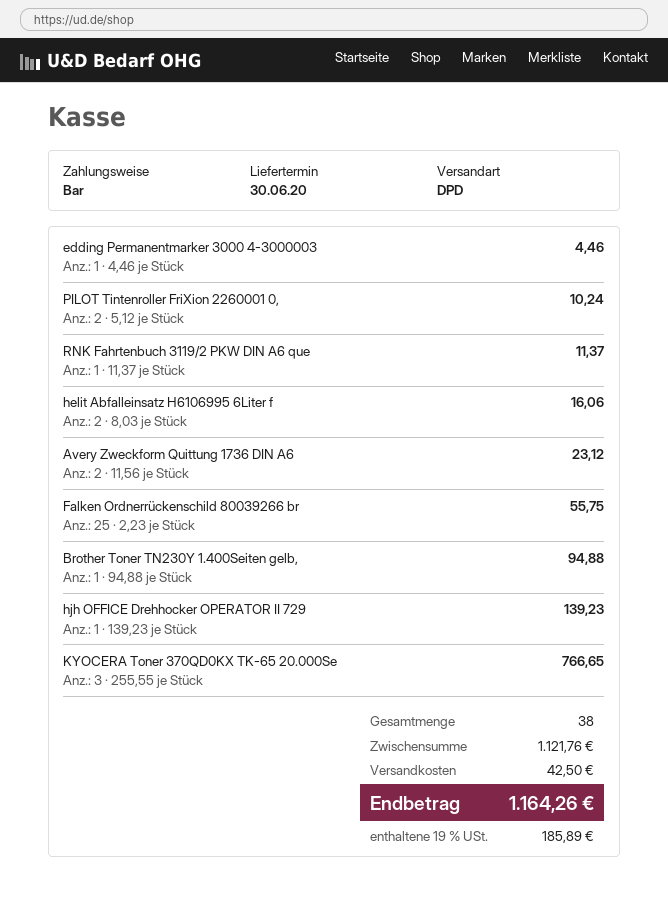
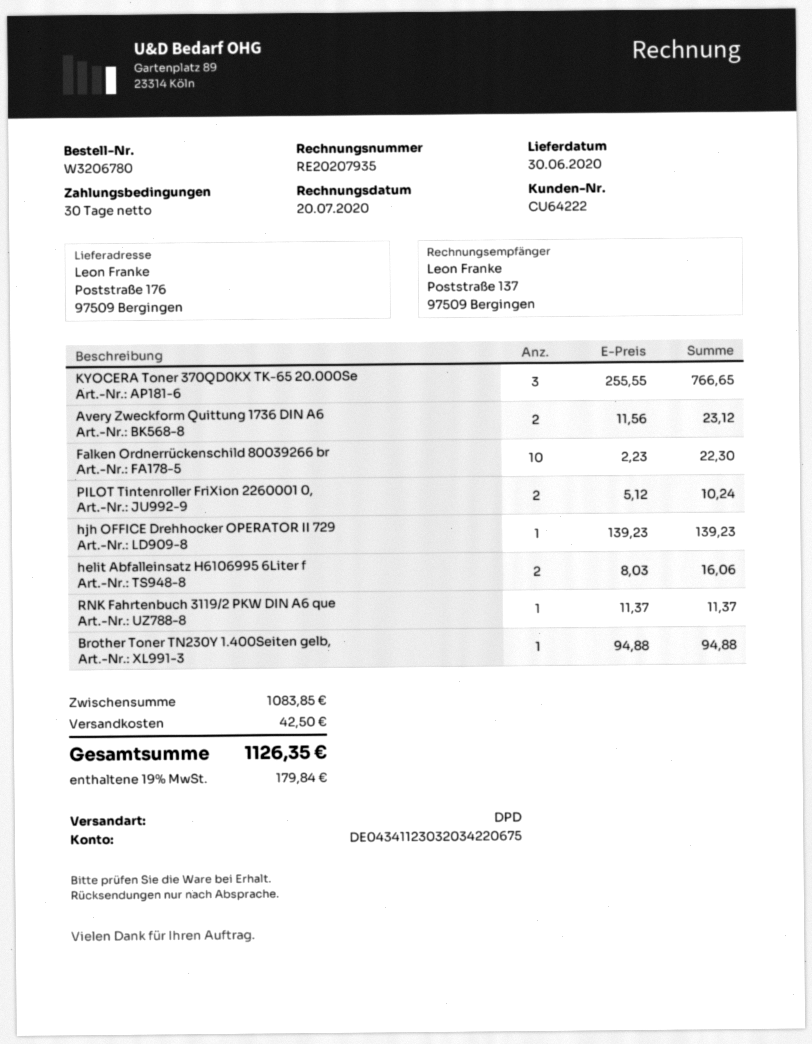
edding Permanentmarker 3000 4-3000003: 1 x 4.46 = 4.46 -> none
Falken Ordnerrückenschild 80039266 br: 25 x 2.23 = 55.75 -> 10 x 2.23 = 22.30
subtotal: 1121.76 -> 1083.85
tax: 19% = 185.89 -> 19% = 179.84
total: 1164.26 -> 1126.35

